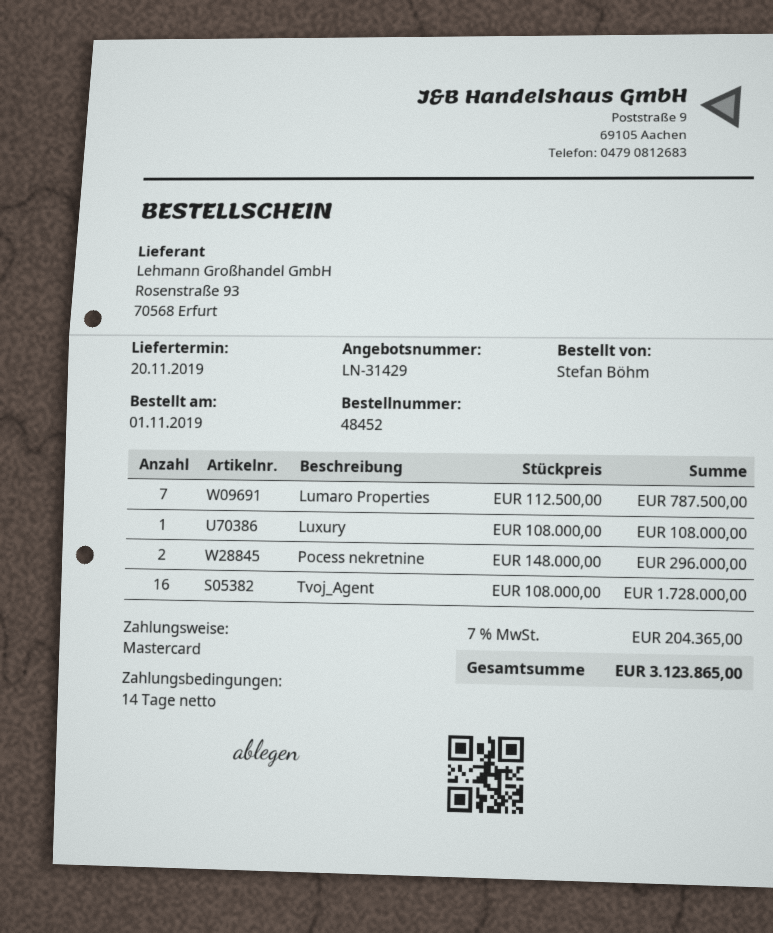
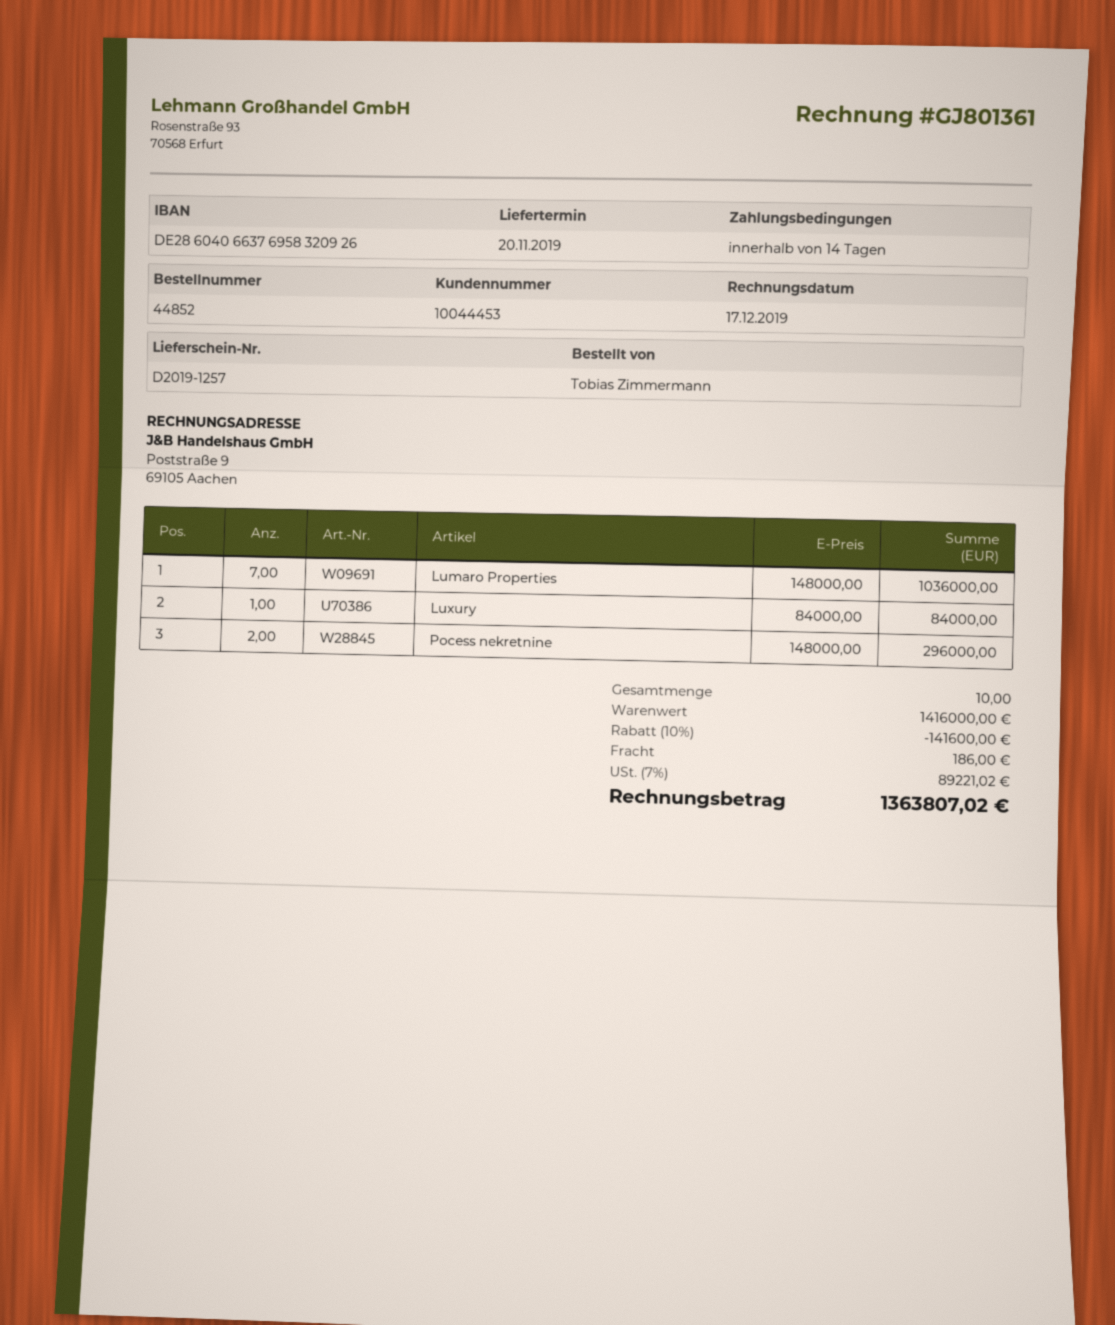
order number: 48452 -> 44852
ordered by: Stefan Böhm -> Tobias Zimmermann
Lumaro Properties: 7 x 112500.00 = 787500.00 -> 7 x 148000.00 = 1036000.00
Luxury: 1 x 108000.00 = 108000.00 -> 1 x 84000.00 = 84000.00
Tvoj_Agent: 16 x 108000.00 = 1728000.00 -> none
discount: none -> 10% = 141600.00
shipping: none -> 186.00
tax: 7% = 204365.00 -> 7% = 89221.02
total: 3123865.00 -> 1363807.02

